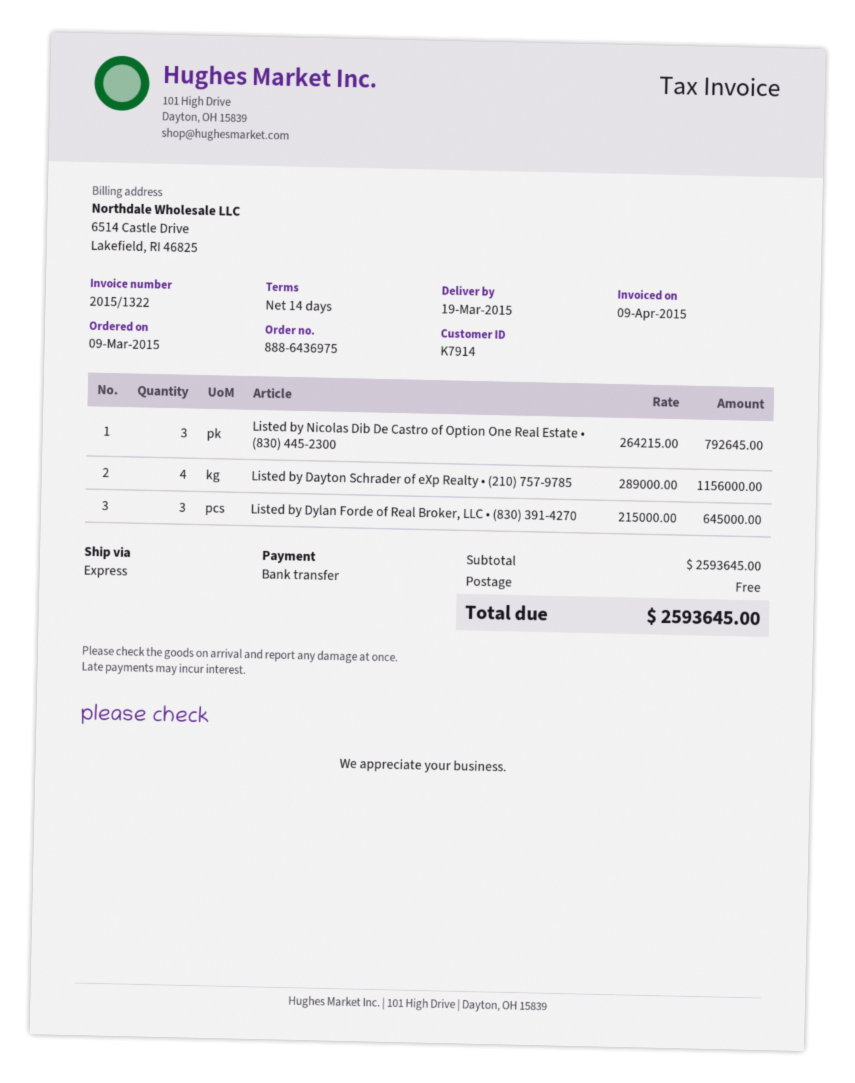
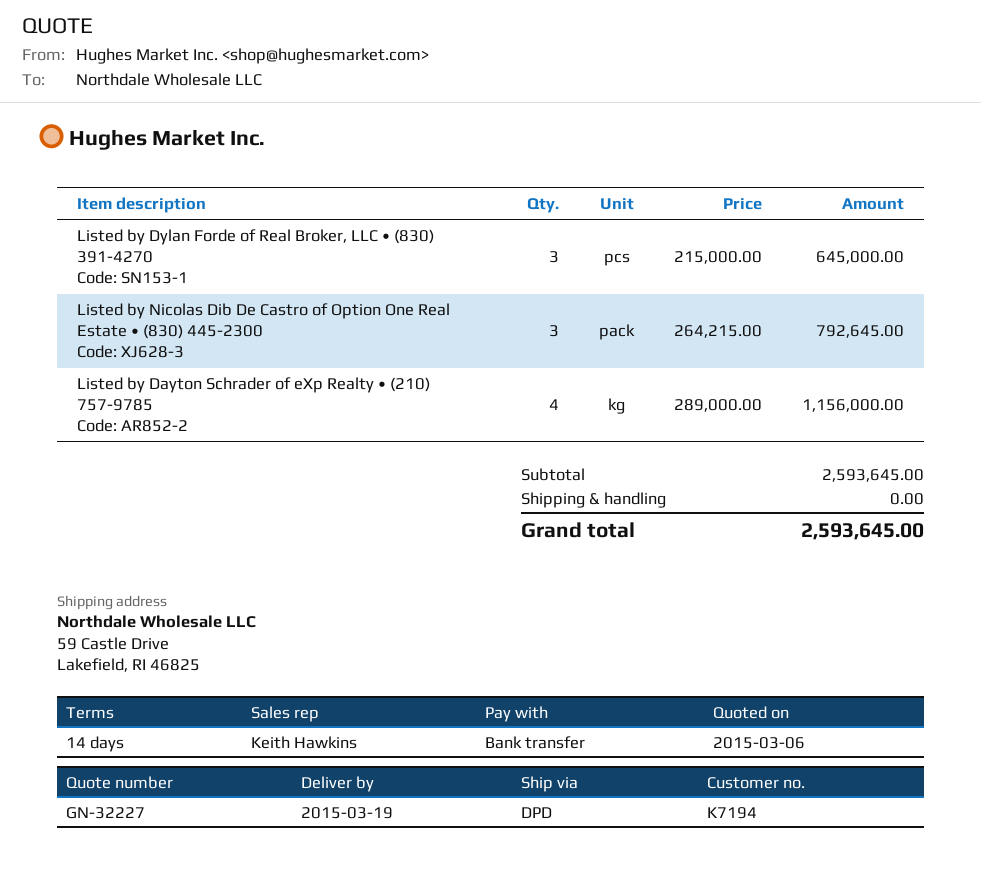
customer number: K7914 -> K7194
shipping method: express -> DPD

